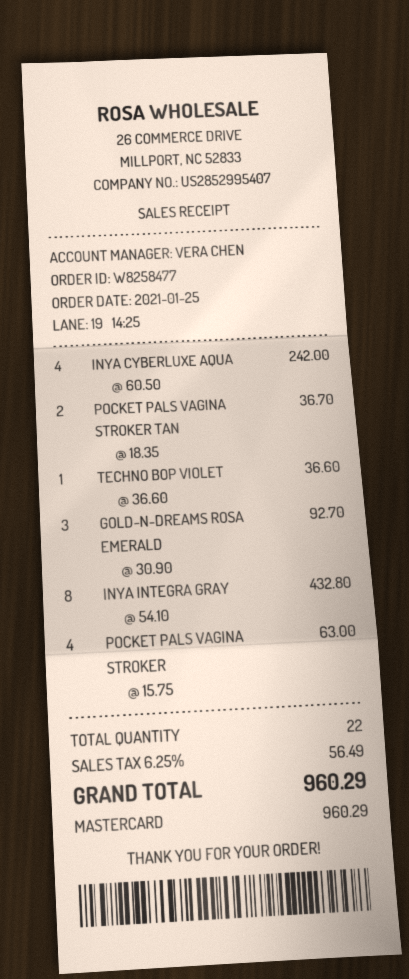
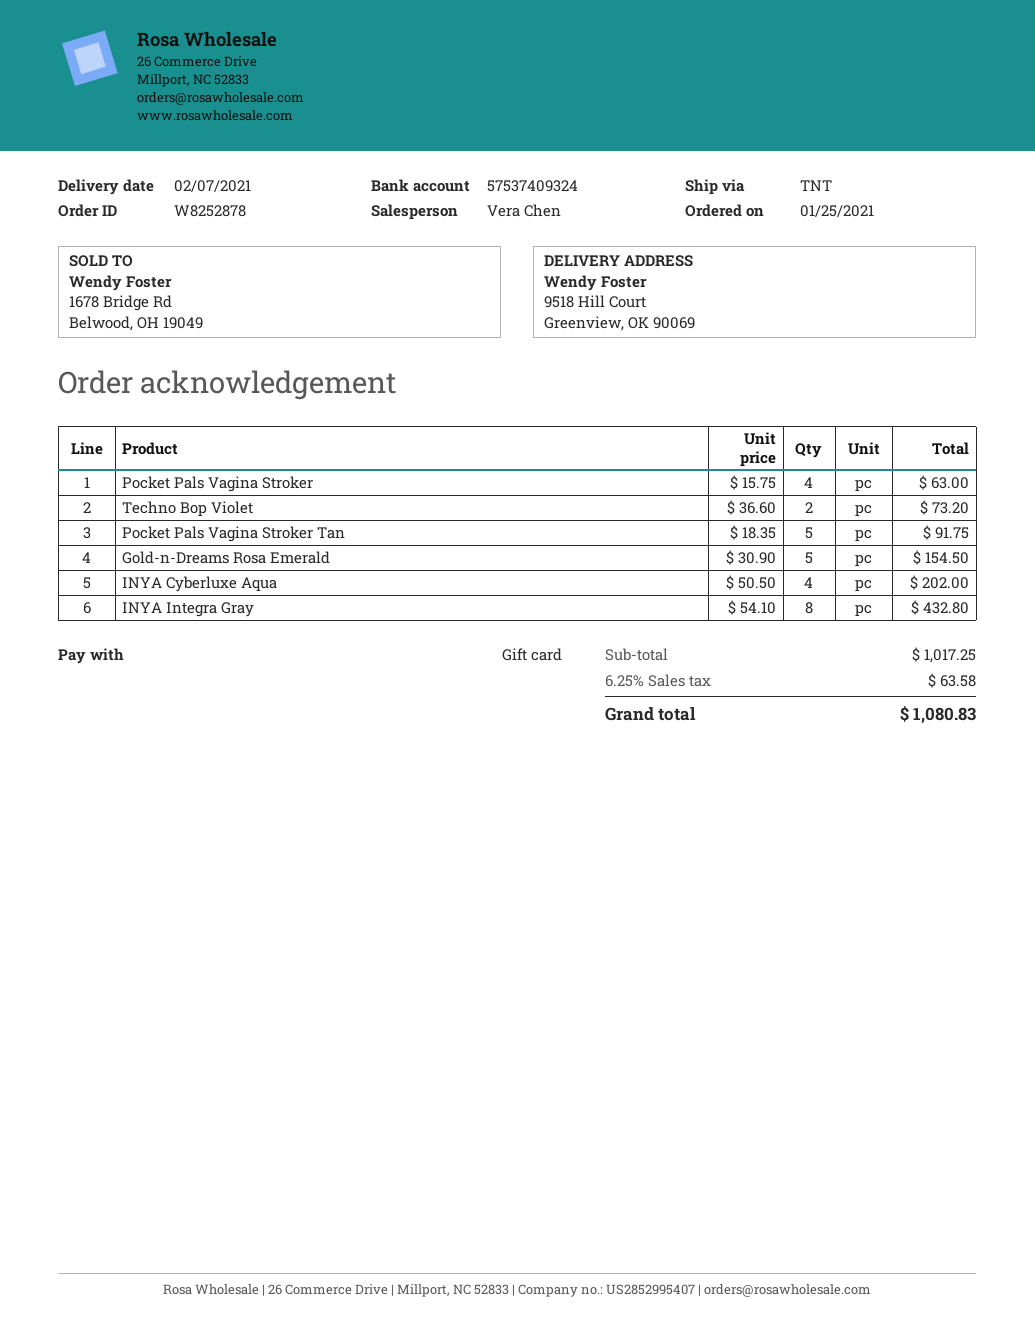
order number: W8258477 -> W8252878
payment method: Mastercard -> gift card
INYA CYBERLUXE AQUA: 4 x 60.50 = 242.00 -> 4 x 50.50 = 202.00
POCKET PALS VAGINA STROKER TAN: 2 x 18.35 = 36.70 -> 5 x 18.35 = 91.75
TECHNO BOP VIOLET: 1 x 36.60 = 36.60 -> 2 x 36.60 = 73.20
GOLD-N-DREAMS ROSA EMERALD: 3 x 30.90 = 92.70 -> 5 x 30.90 = 154.50
tax: 6.25% = 56.49 -> 6.25% = 63.58
total: 960.29 -> 1080.83

